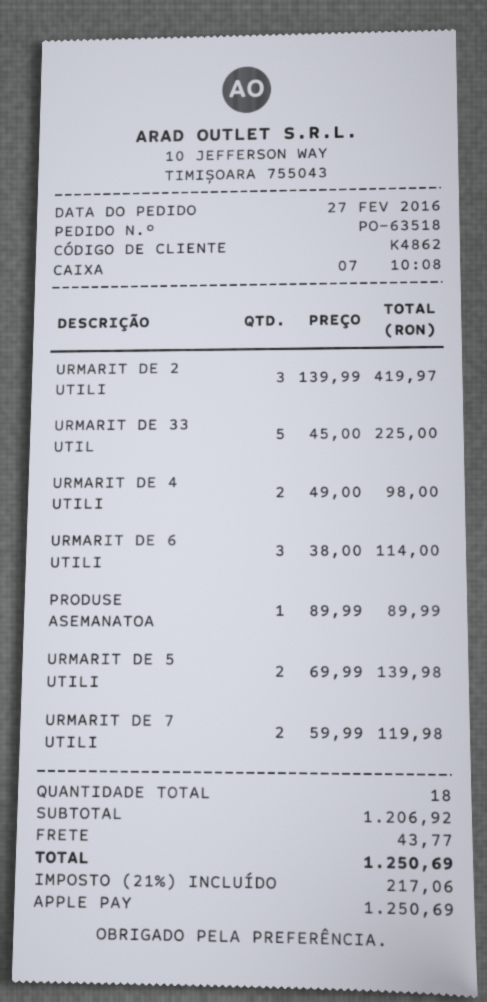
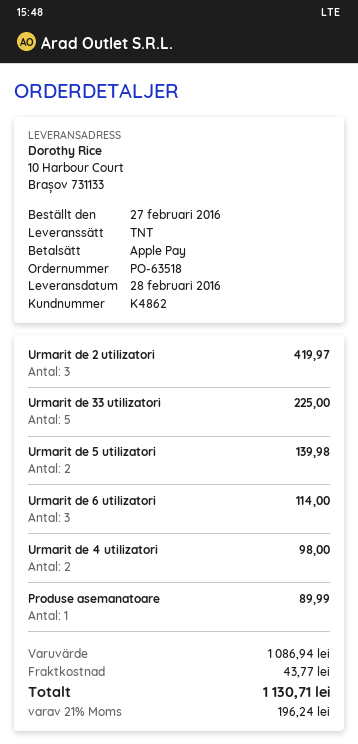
URMARIT DE 7 UTILI: 2 for 119.98 -> none
subtotal: 1206.92 -> 1086.94
tax: 21% = 217.06 -> 21% = 196.24
total: 1250.69 -> 1130.71

